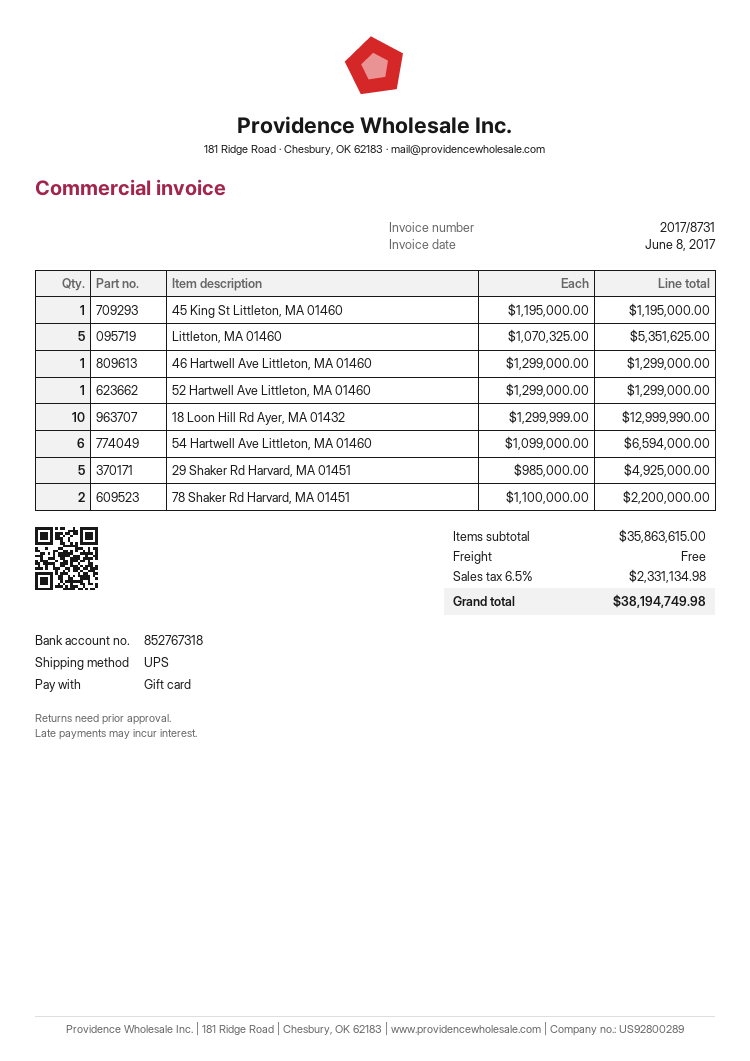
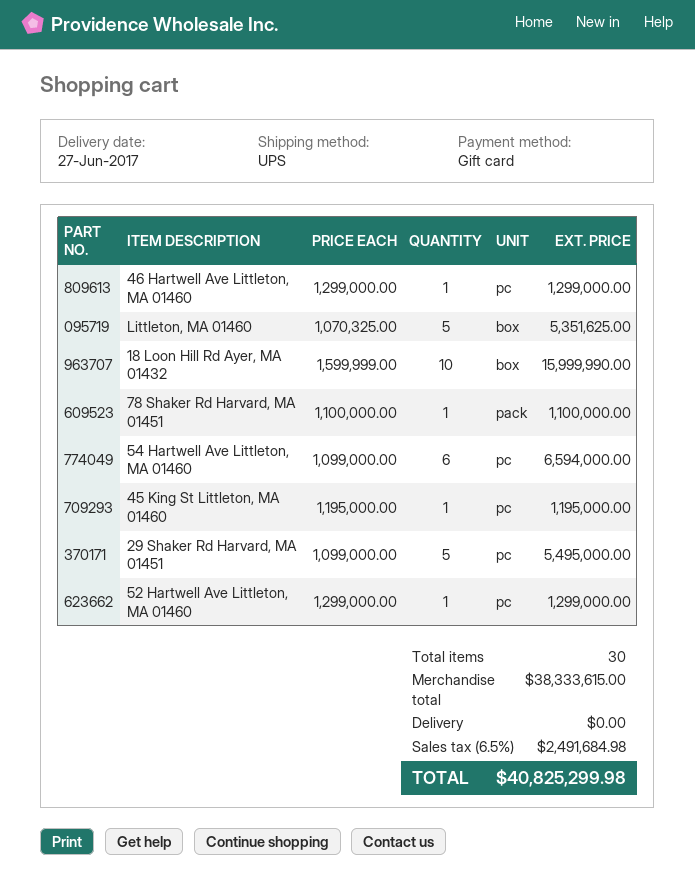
18 Loon Hill Rd Ayer, MA 01432: 10 x 1299999.00 = 12999990.00 -> 10 x 1599999.00 = 15999990.00
29 Shaker Rd Harvard, MA 01451: 5 x 985000.00 = 4925000.00 -> 5 x 1099000.00 = 5495000.00
78 Shaker Rd Harvard, MA 01451: 2 x 1100000.00 = 2200000.00 -> 1 x 1100000.00 = 1100000.00
subtotal: 35863615.00 -> 38333615.00
tax: 6.5% = 2331134.98 -> 6.5% = 2491684.98
total: 38194749.98 -> 40825299.98

